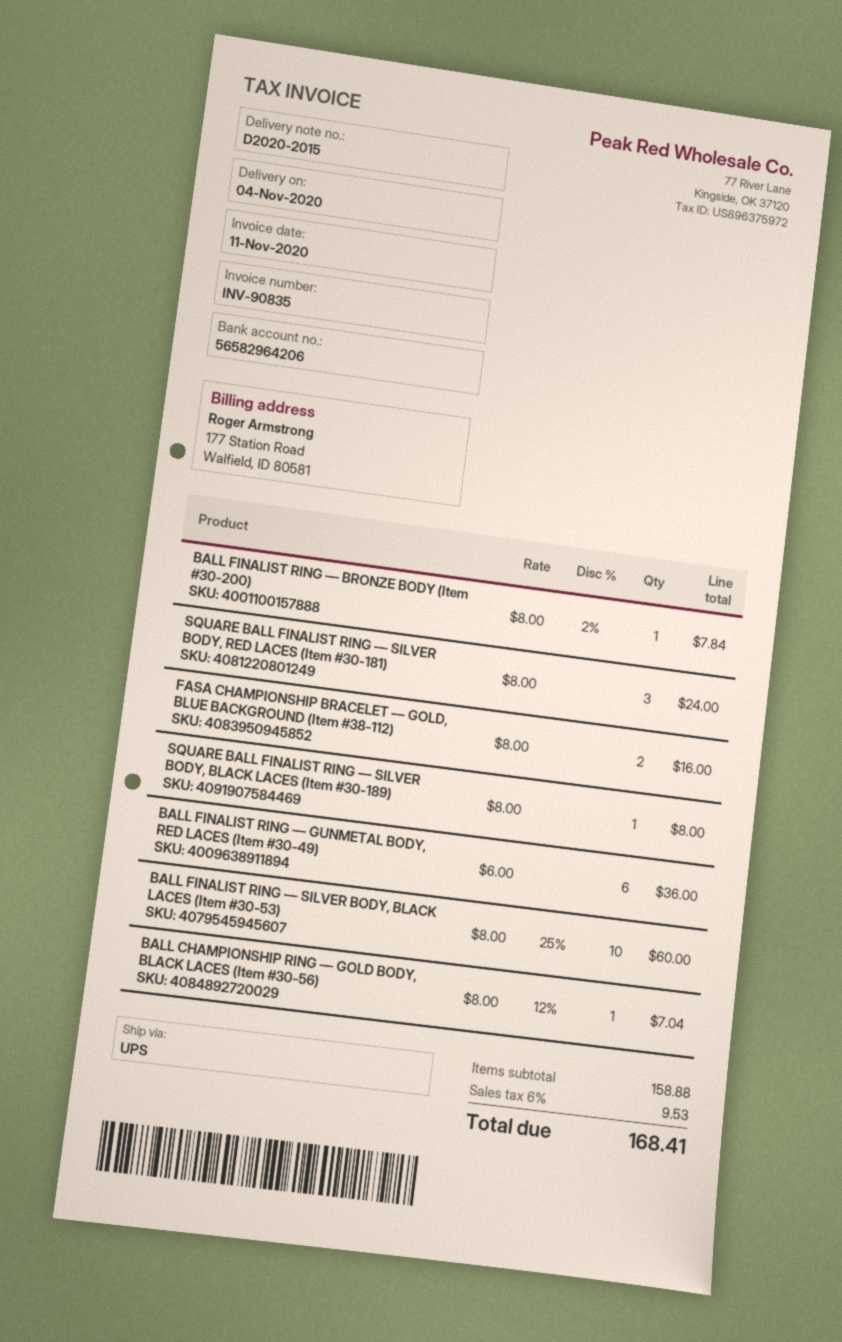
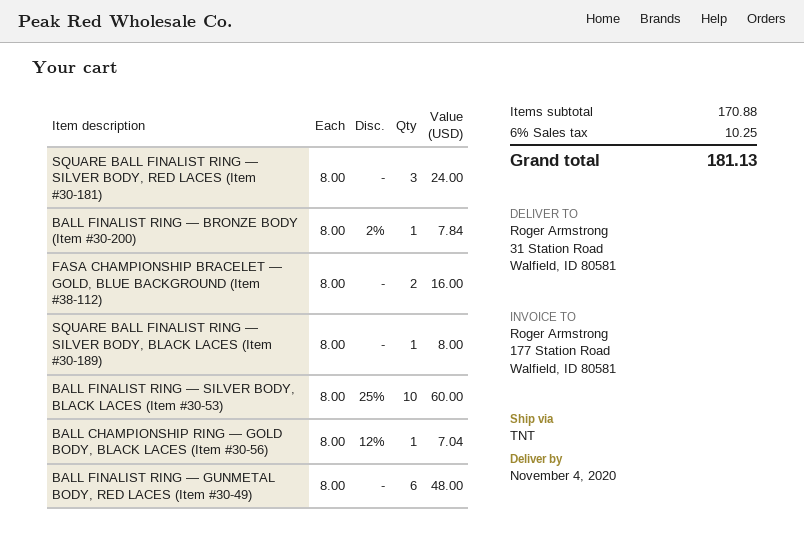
shipping method: UPS -> TNT
BALL FINALIST RING — GUNMETAL BODY, RED LACES (Item #30-49): 6 x 6.00 = 36.00 -> 6 x 8.00 = 48.00
subtotal: 158.88 -> 170.88
tax: 6% = 9.53 -> 6% = 10.25
total: 168.41 -> 181.13

